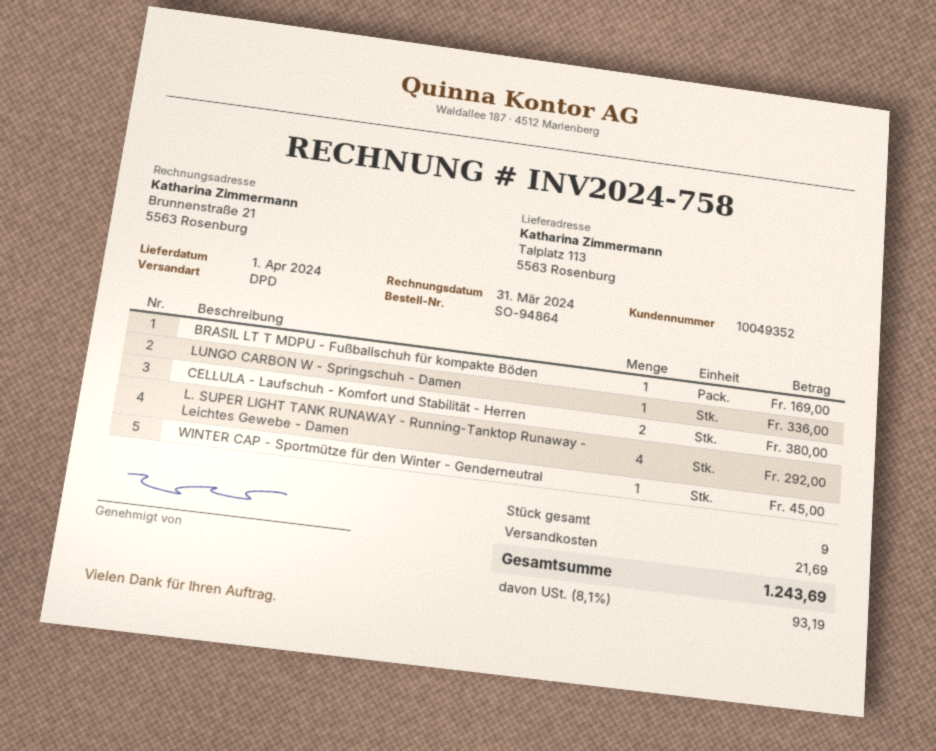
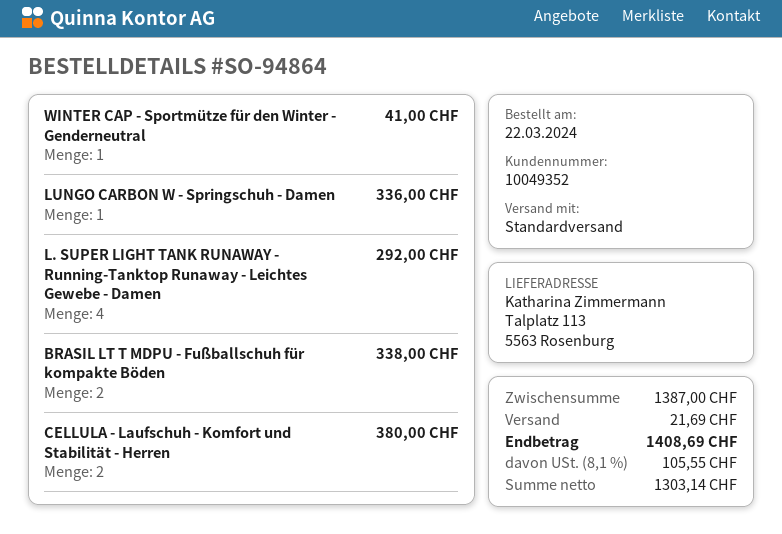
shipping method: DPD -> standard
BRASIL LT T MDPU - Fußballschuh für kompakte Böden: 1 for 169.00 -> 2 for 338.00
WINTER CAP - Sportmütze für den Winter - Genderneutral: 1 for 45.00 -> 1 for 41.00
tax: 8.1% = 93.19 -> 8.1% = 105.55
total: 1243.69 -> 1408.69

